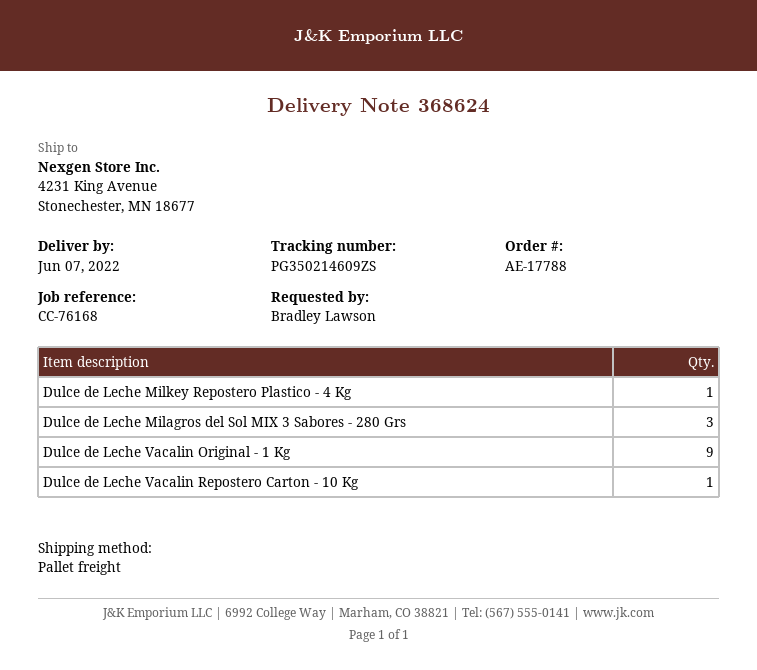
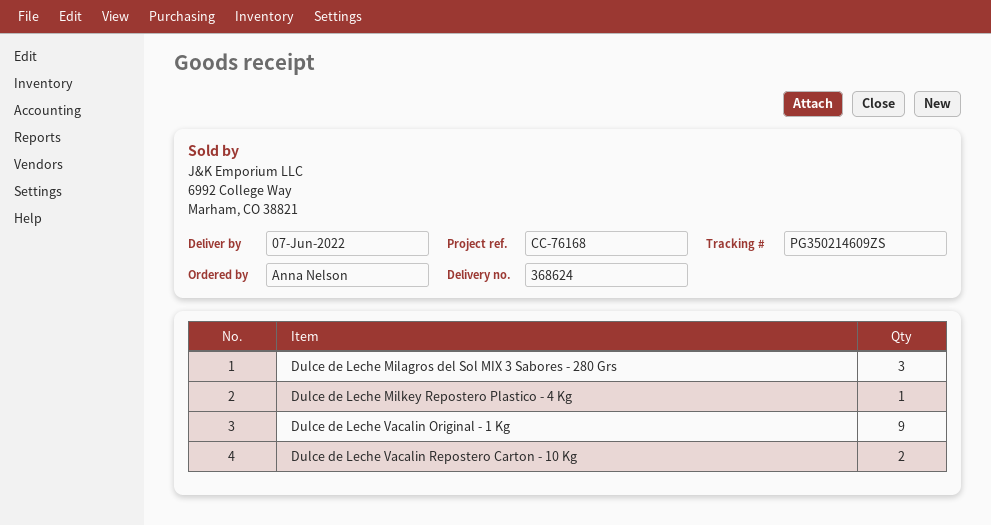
ordered by: Bradley Lawson -> Anna Nelson
Dulce de Leche Vacalin Repostero Carton - 10 Kg: 1 -> 2

